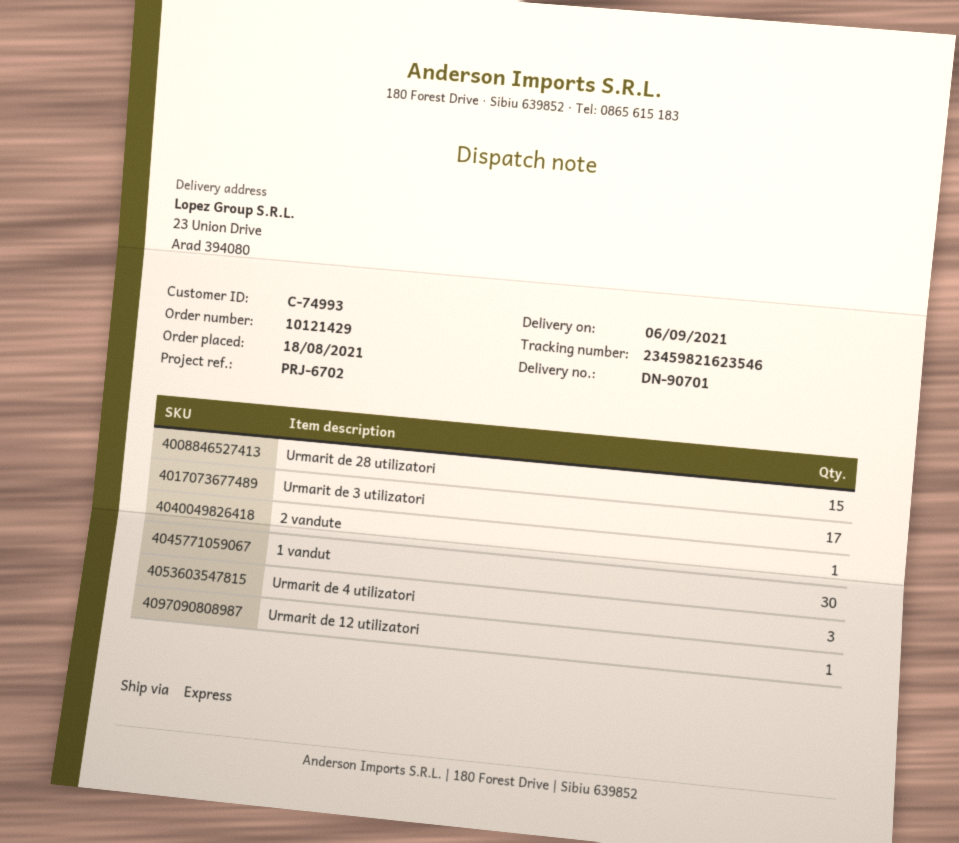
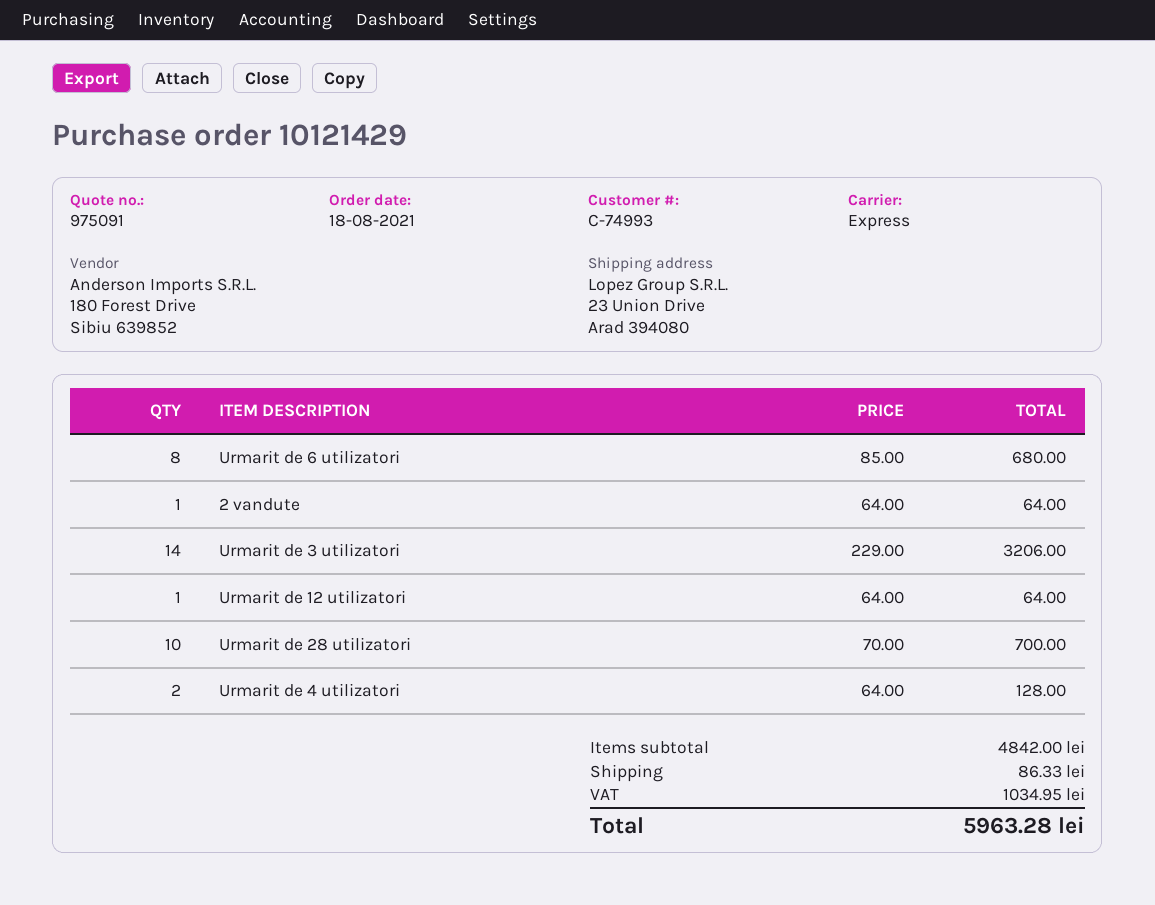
Urmarit de 28 utilizatori: 15 -> 10
Urmarit de 3 utilizatori: 17 -> 14
1 vandut: 30 -> none
Urmarit de 4 utilizatori: 3 -> 2
Urmarit de 6 utilizatori: none -> 8

